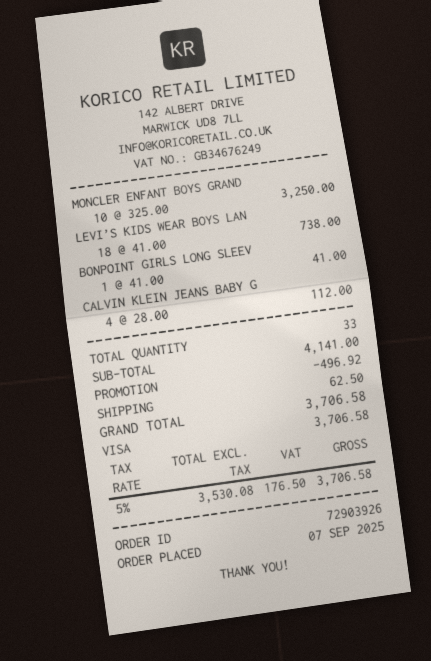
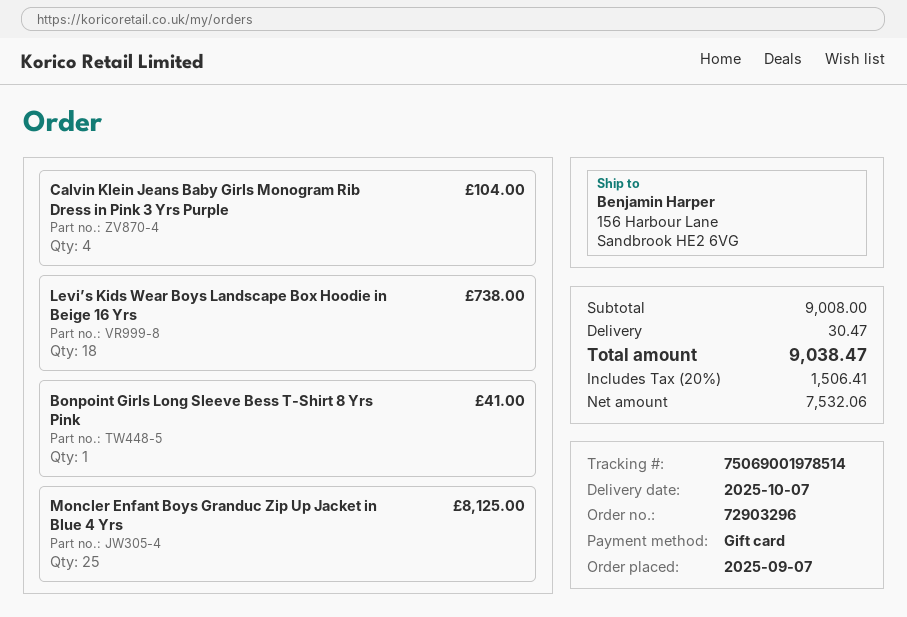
order number: 72903926 -> 72903296
payment method: Visa -> gift card
MONCLER ENFANT BOYS GRAND: 10 for 3250.00 -> 25 for 8125.00
CALVIN KLEIN JEANS BABY G: 4 for 112.00 -> 4 for 104.00
subtotal: 4141.00 -> 9008.00
discount: 496.92 -> none
shipping: 62.50 -> 30.47
net: 3530.08 -> 7532.06
tax: 5% = 176.50 -> 20% = 1506.41
total: 3706.58 -> 9038.47

